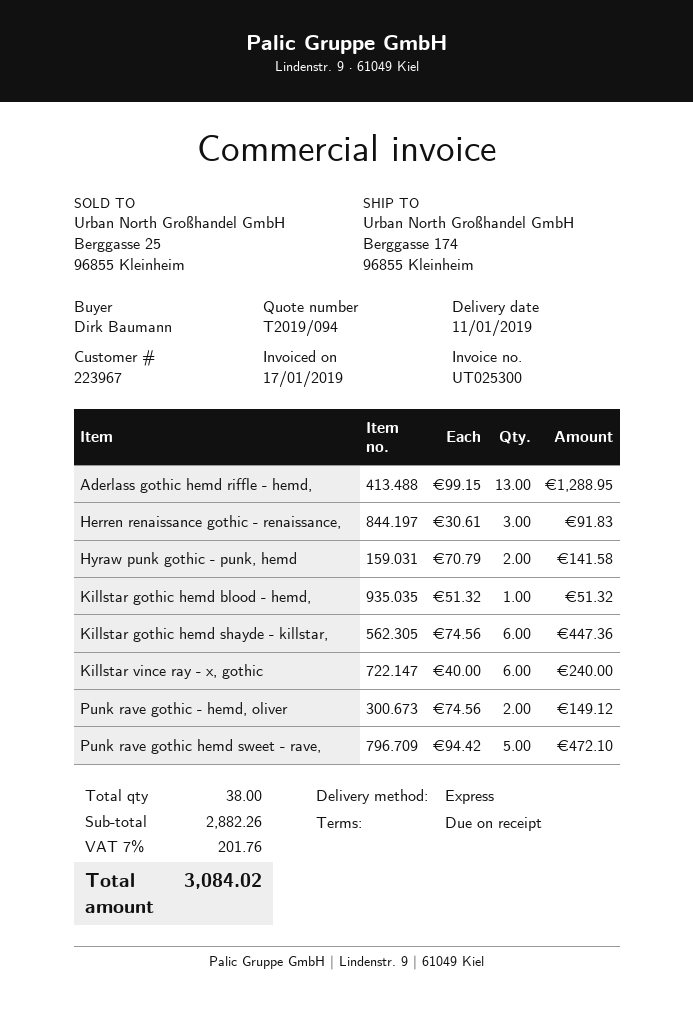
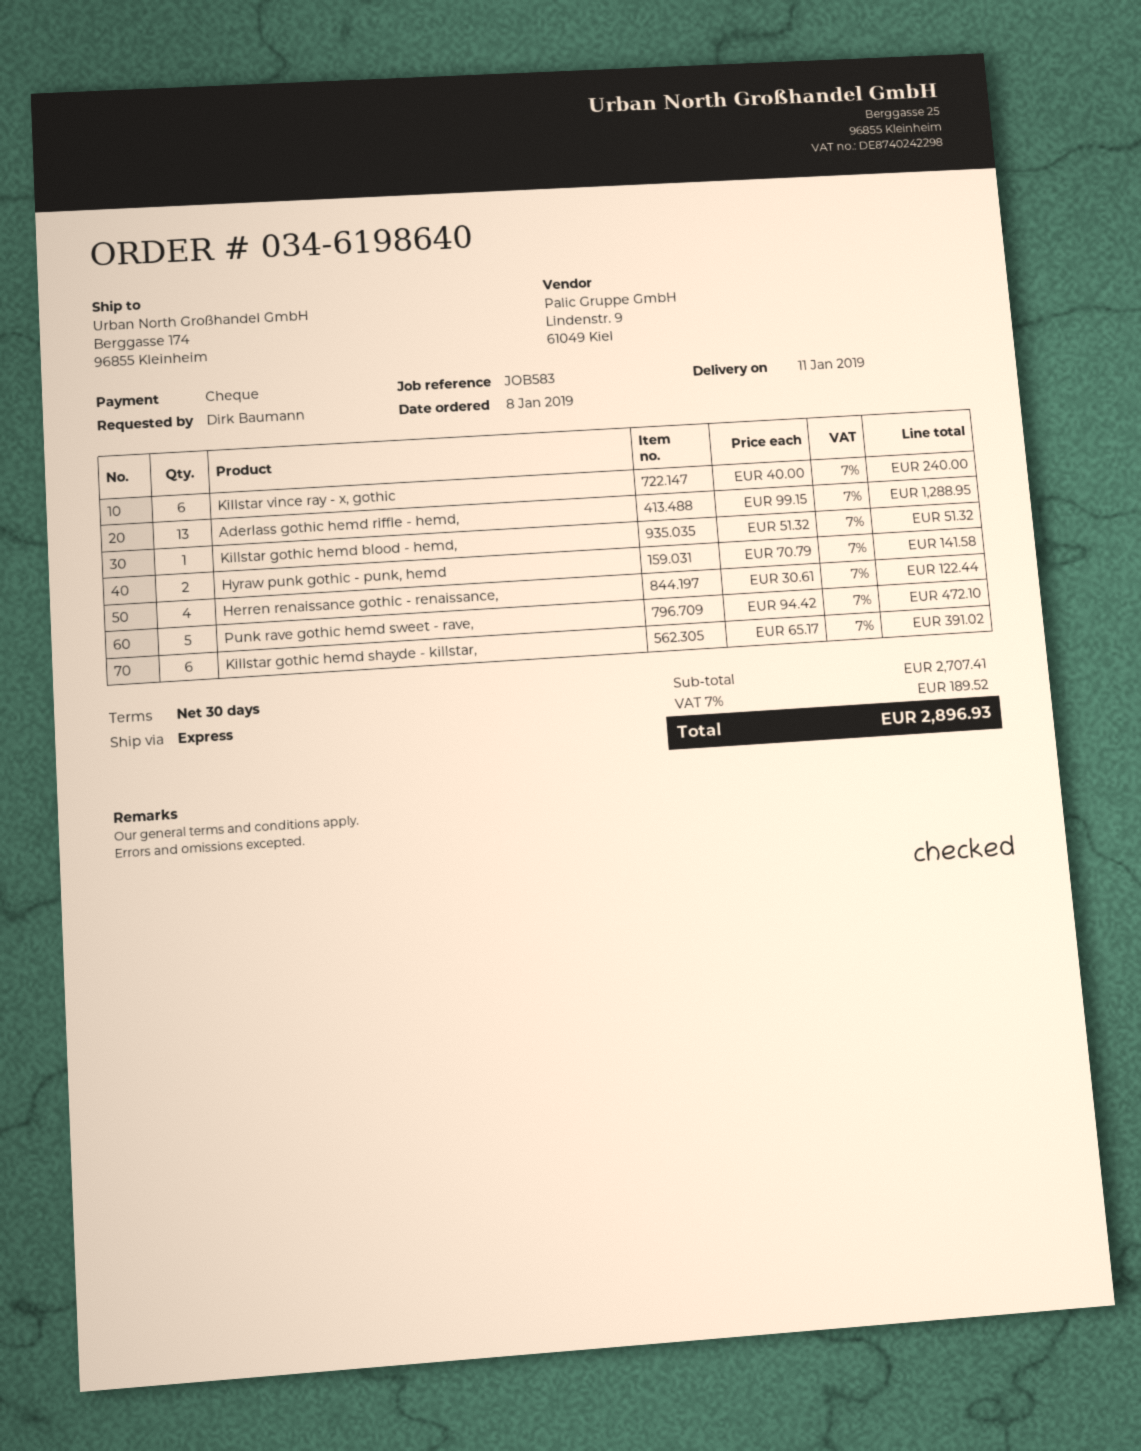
payment terms: on receipt -> 30 days
Herren renaissance gothic - renaissance,: 3 x 30.61 = 91.83 -> 4 x 30.61 = 122.44
Killstar gothic hemd shayde - killstar,: 6 x 74.56 = 447.36 -> 6 x 65.17 = 391.02
Punk rave gothic - hemd, oliver: 2 x 74.56 = 149.12 -> none
subtotal: 2882.26 -> 2707.41
tax: 7% = 201.76 -> 7% = 189.52
total: 3084.02 -> 2896.93

